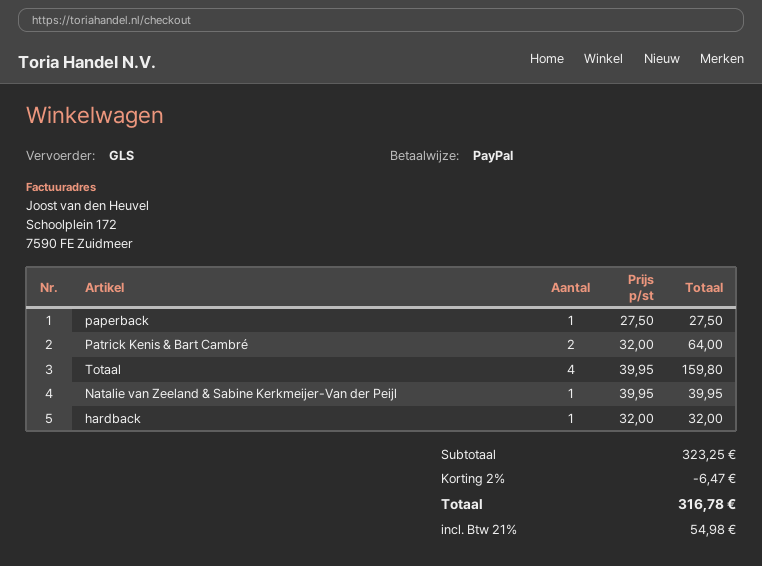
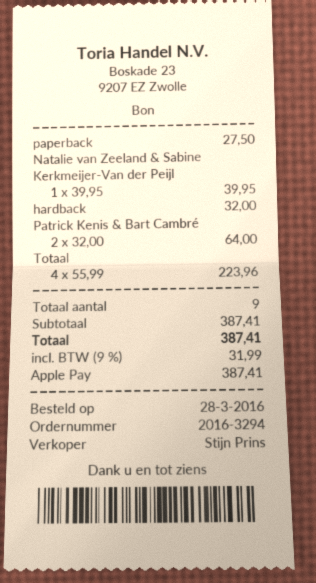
payment method: PayPal -> Apple Pay
Totaal: 4 x 39.95 = 159.80 -> 4 x 55.99 = 223.96
subtotal: 323.25 -> 387.41
discount: 2% = 6.47 -> none
tax: 21% = 54.98 -> 9% = 31.99
total: 316.78 -> 387.41

